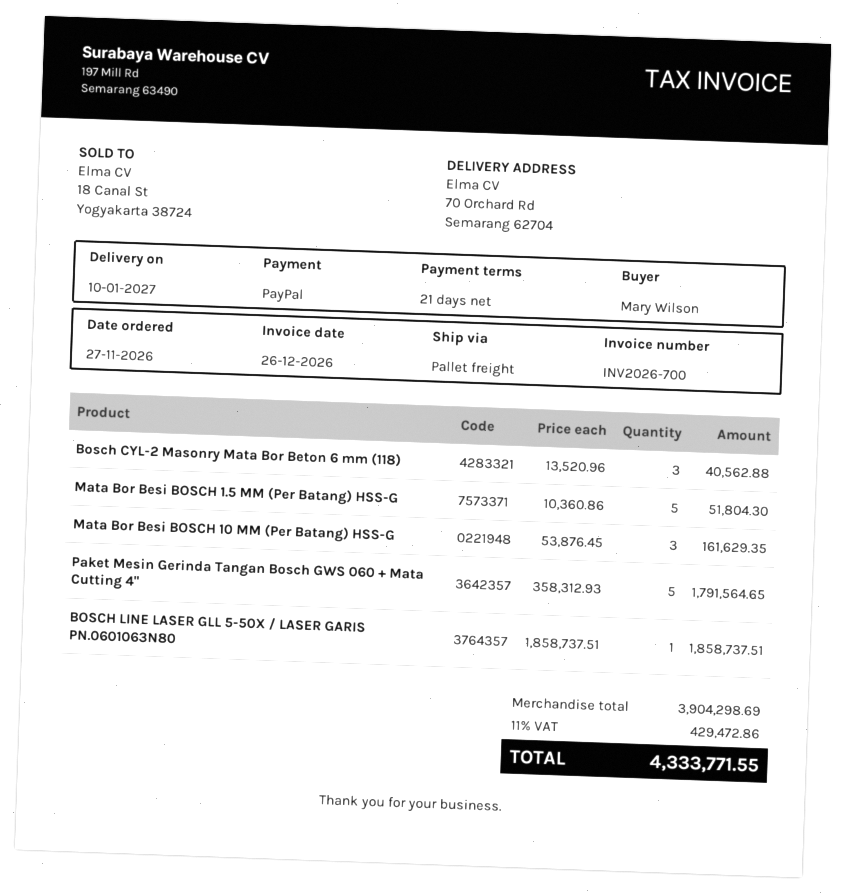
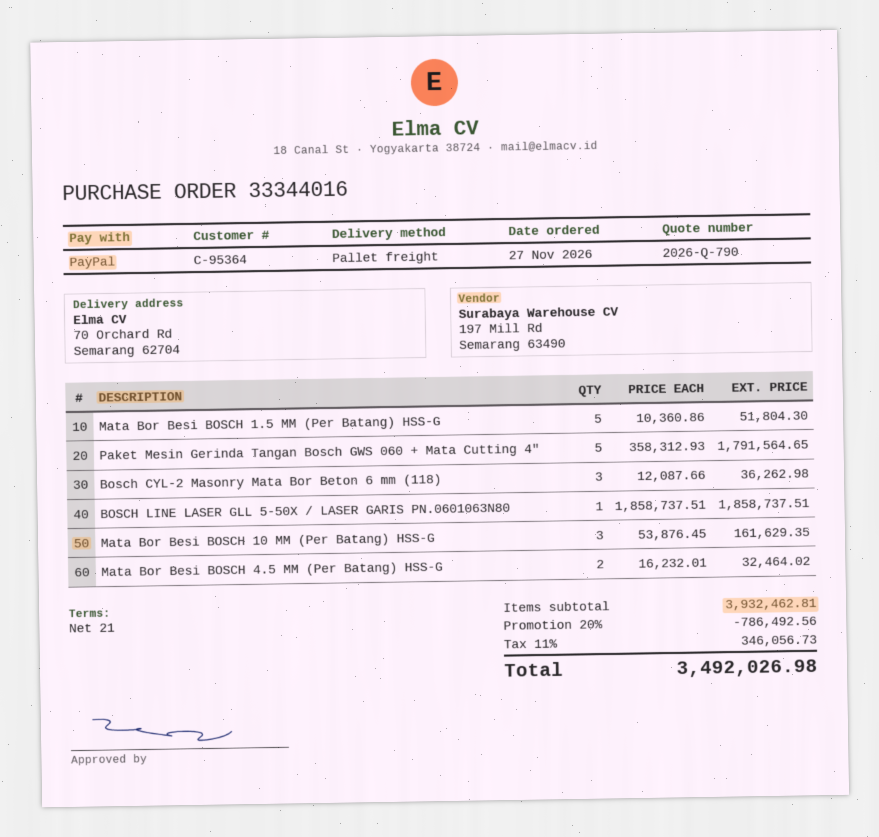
Bosch CYL-2 Masonry Mata Bor Beton 6 mm (118): 3 x 13520.96 = 40562.88 -> 3 x 12087.66 = 36262.98
Mata Bor Besi BOSCH 4.5 MM (Per Batang) HSS-G: none -> 2 x 16232.01 = 32464.02
subtotal: 3904298.69 -> 3932462.81
discount: none -> 20% = 786492.56
tax: 11% = 429472.86 -> 11% = 346056.73
total: 4333771.55 -> 3492026.98

